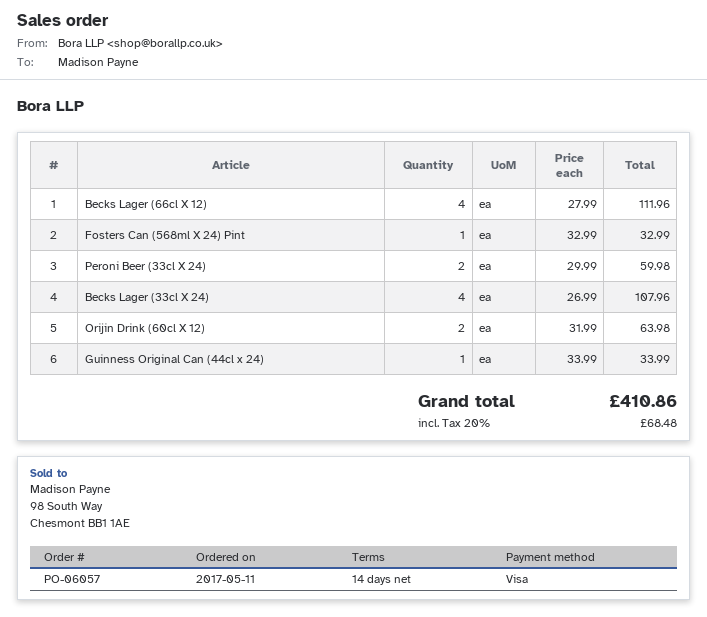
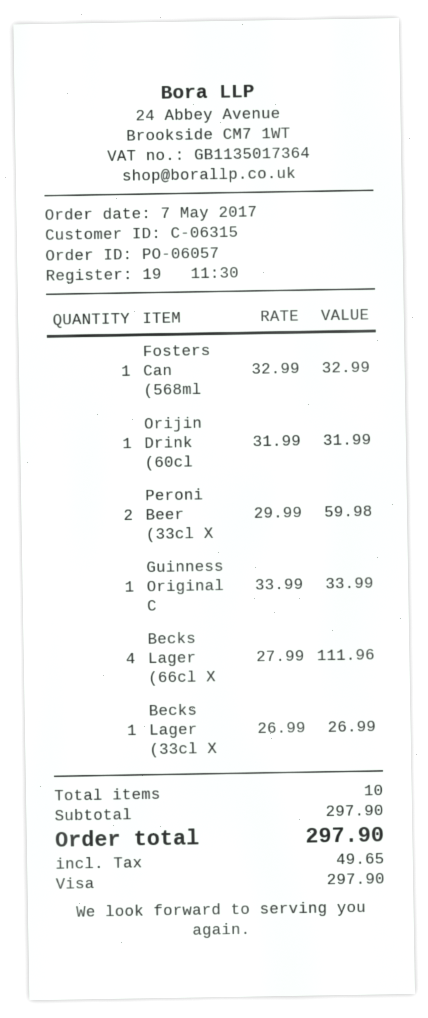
order date: 2017-05-11 -> 2017-05-07
Becks Lager (33cl X 24): 4 x 26.99 = 107.96 -> 1 x 26.99 = 26.99
Orijin Drink (60cl X 12): 2 x 31.99 = 63.98 -> 1 x 31.99 = 31.99
tax: 68.48 -> 49.65
total: 410.86 -> 297.90

